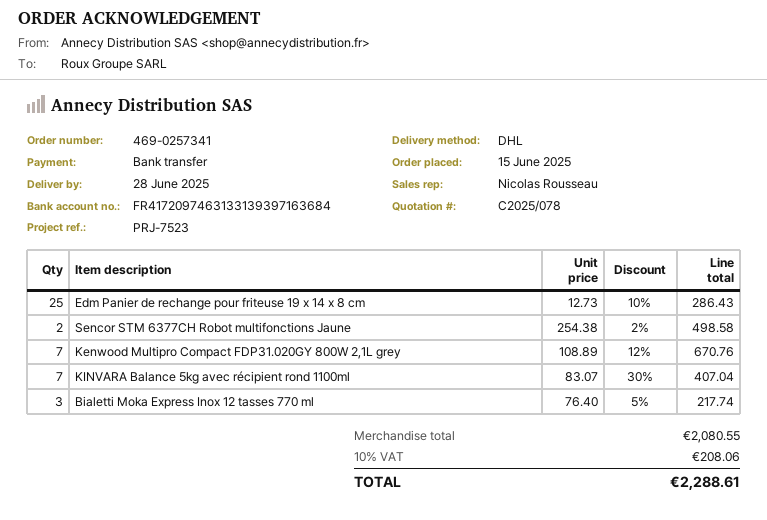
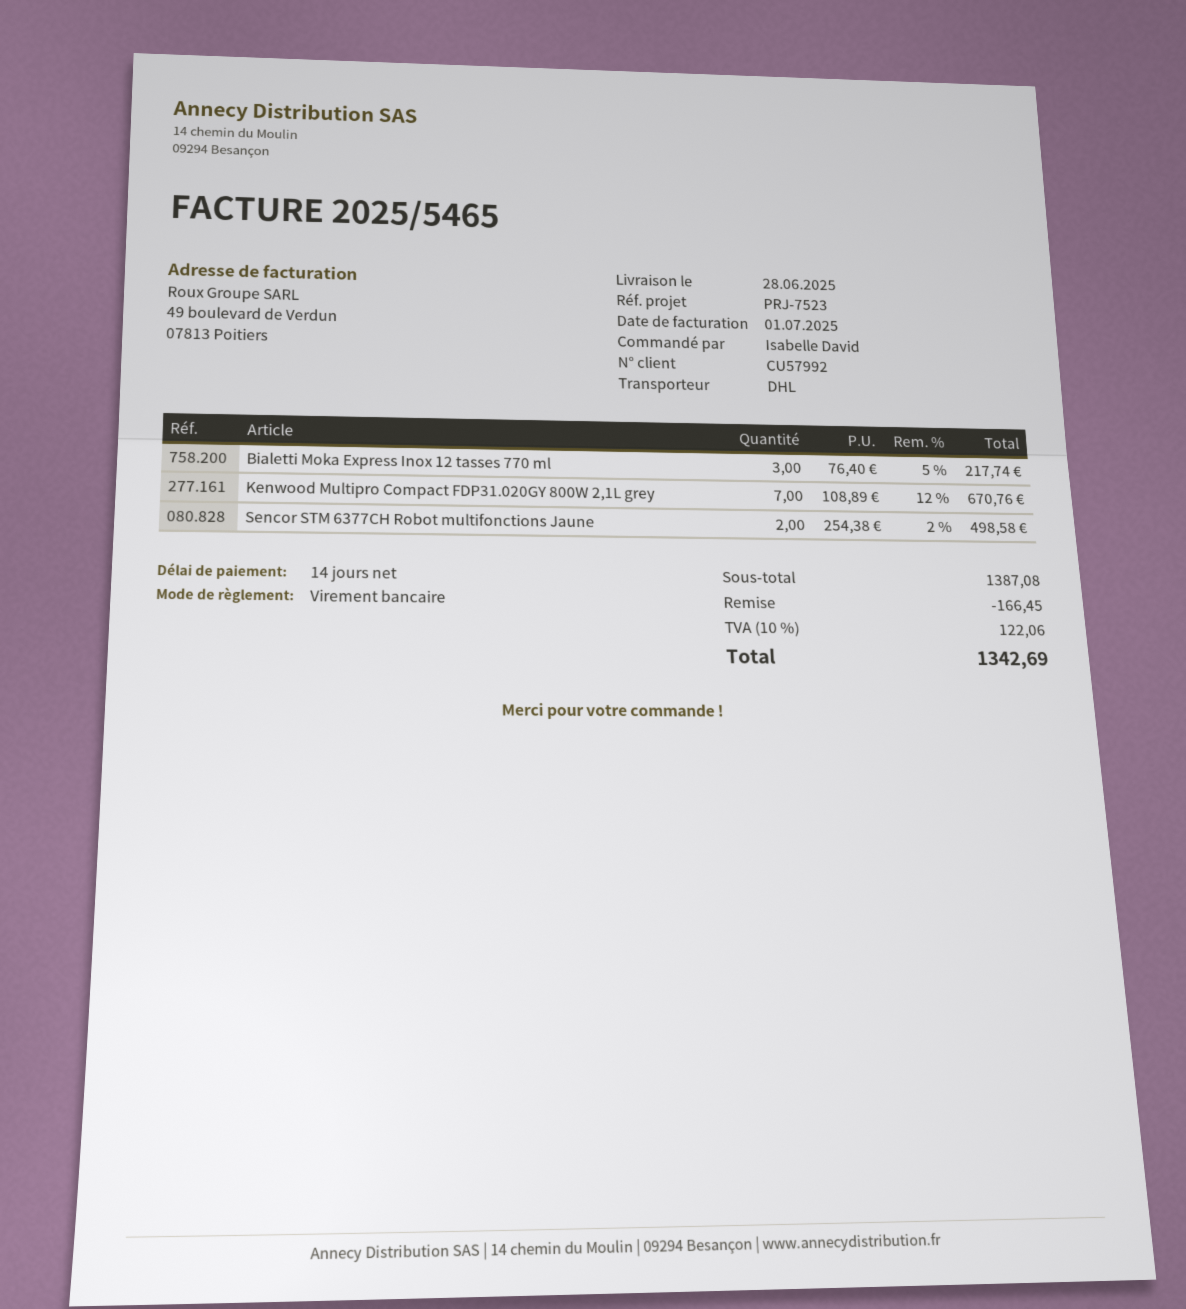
Edm Panier de rechange pour friteuse 19 x 14 x 8 cm: 25 x 12.73 - 10% = 286.43 -> none
KINVARA Balance 5kg avec récipient rond 1100ml: 7 x 83.07 - 30% = 407.04 -> none
subtotal: 2080.55 -> 1387.08
discount: none -> 166.45
tax: 10% = 208.06 -> 10% = 122.06
total: 2288.61 -> 1342.69

